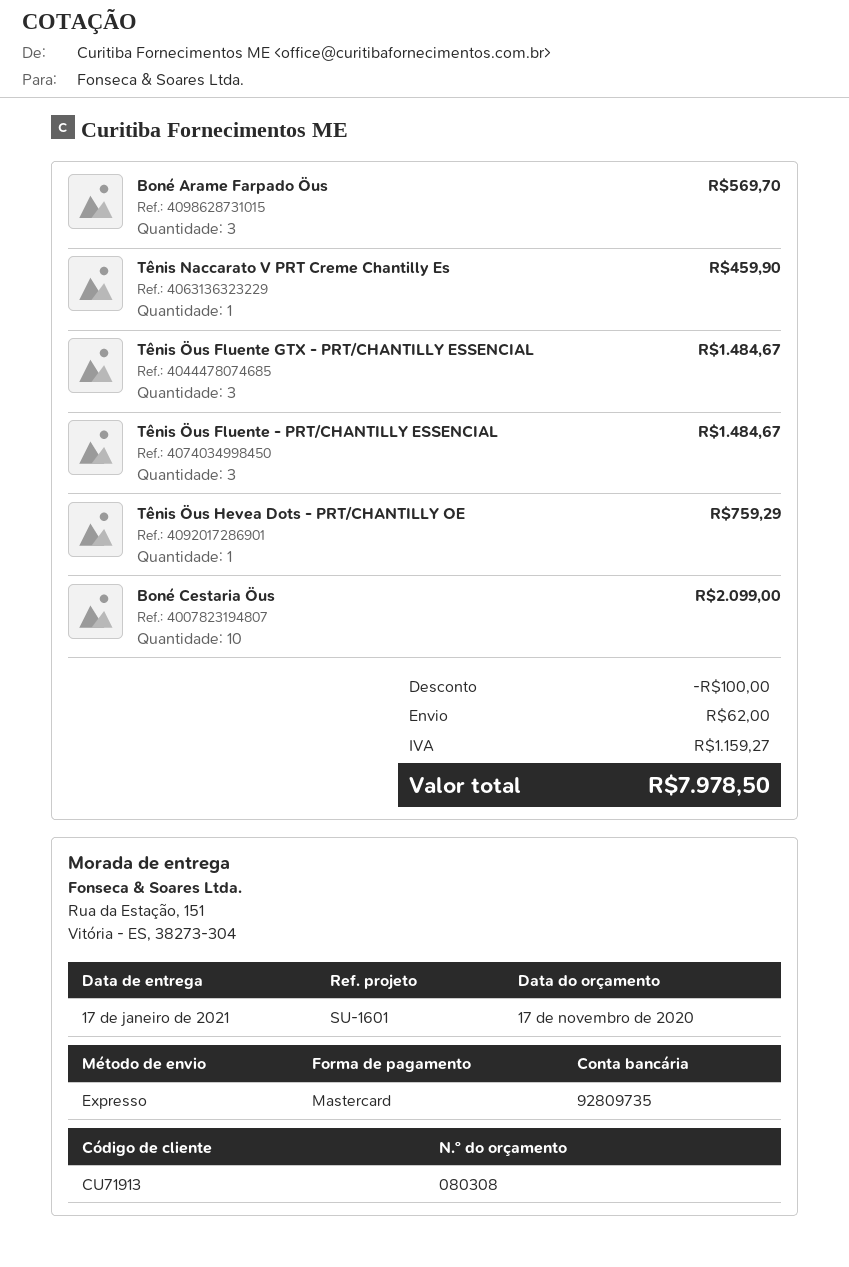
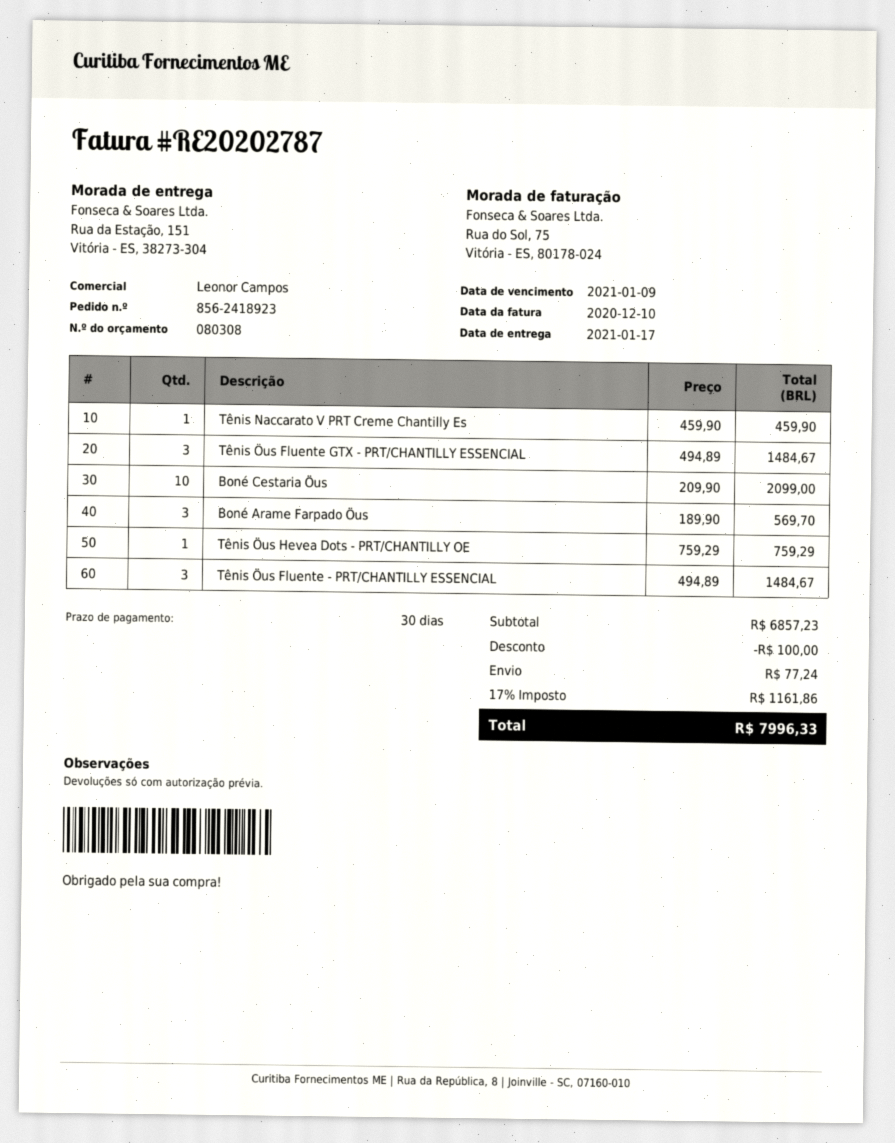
shipping: 62.00 -> 77.24
tax: 1159.27 -> 1161.86
total: 7978.50 -> 7996.33

